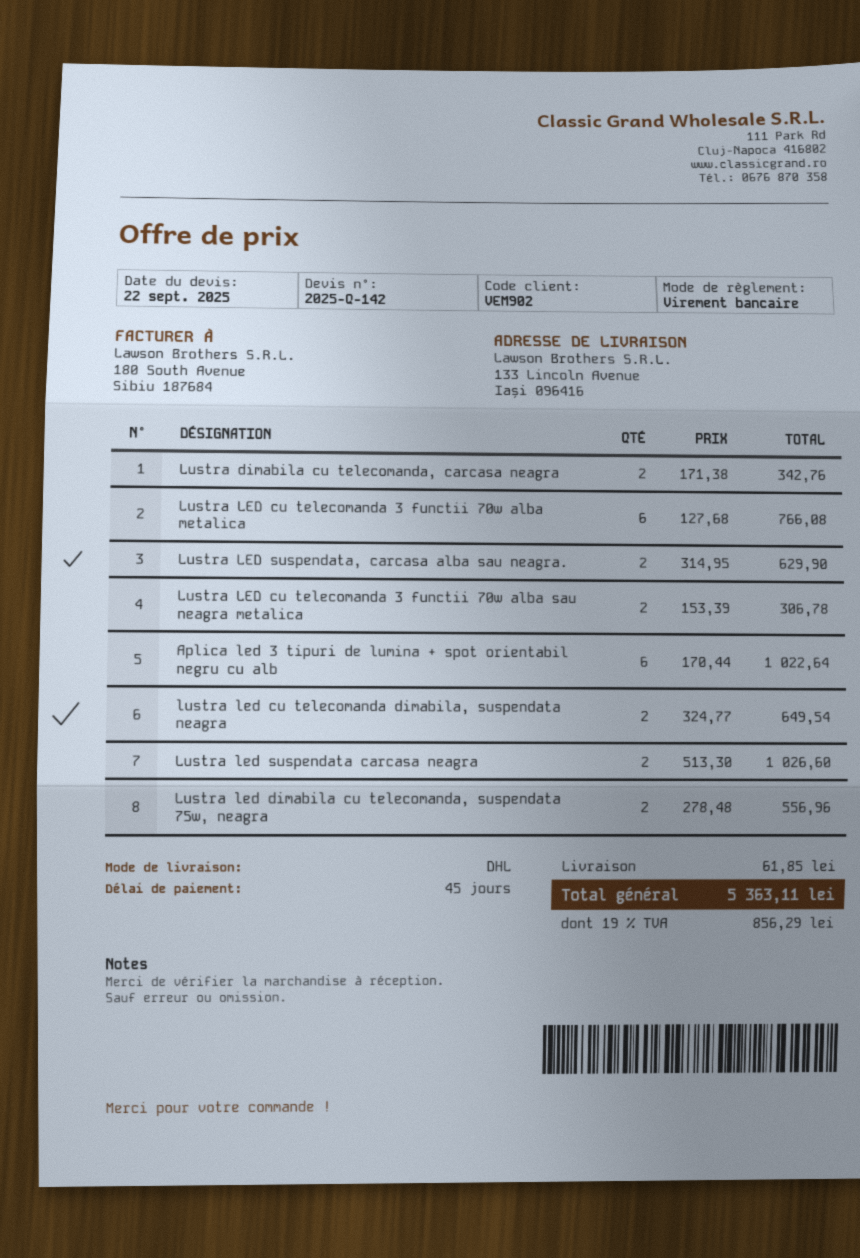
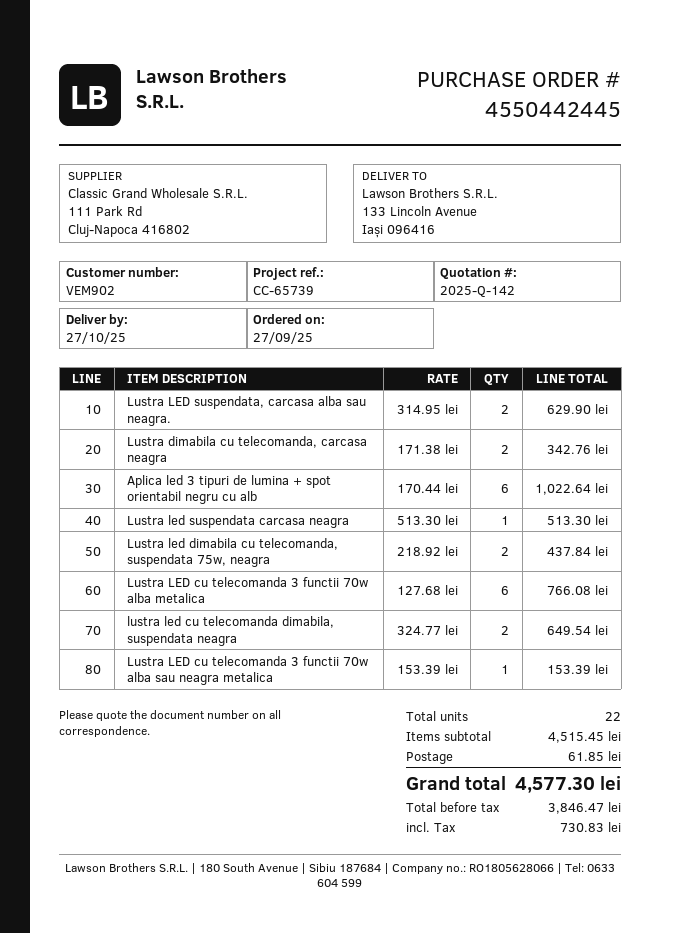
Lustra LED cu telecomanda 3 functii 70w alba sau neagra metalica: 2 x 153.39 = 306.78 -> 1 x 153.39 = 153.39
Lustra led suspendata carcasa neagra: 2 x 513.30 = 1026.60 -> 1 x 513.30 = 513.30
Lustra led dimabila cu telecomanda, suspendata 75w, neagra: 2 x 278.48 = 556.96 -> 2 x 218.92 = 437.84
tax: 856.29 -> 730.83
total: 5363.11 -> 4577.30

